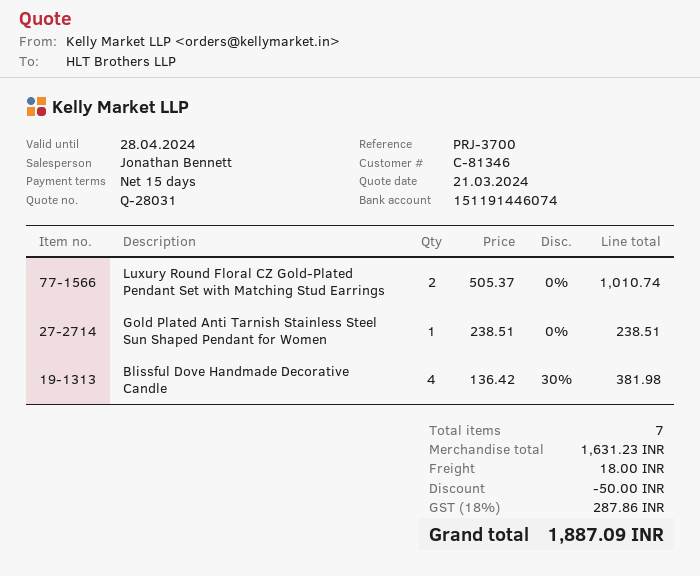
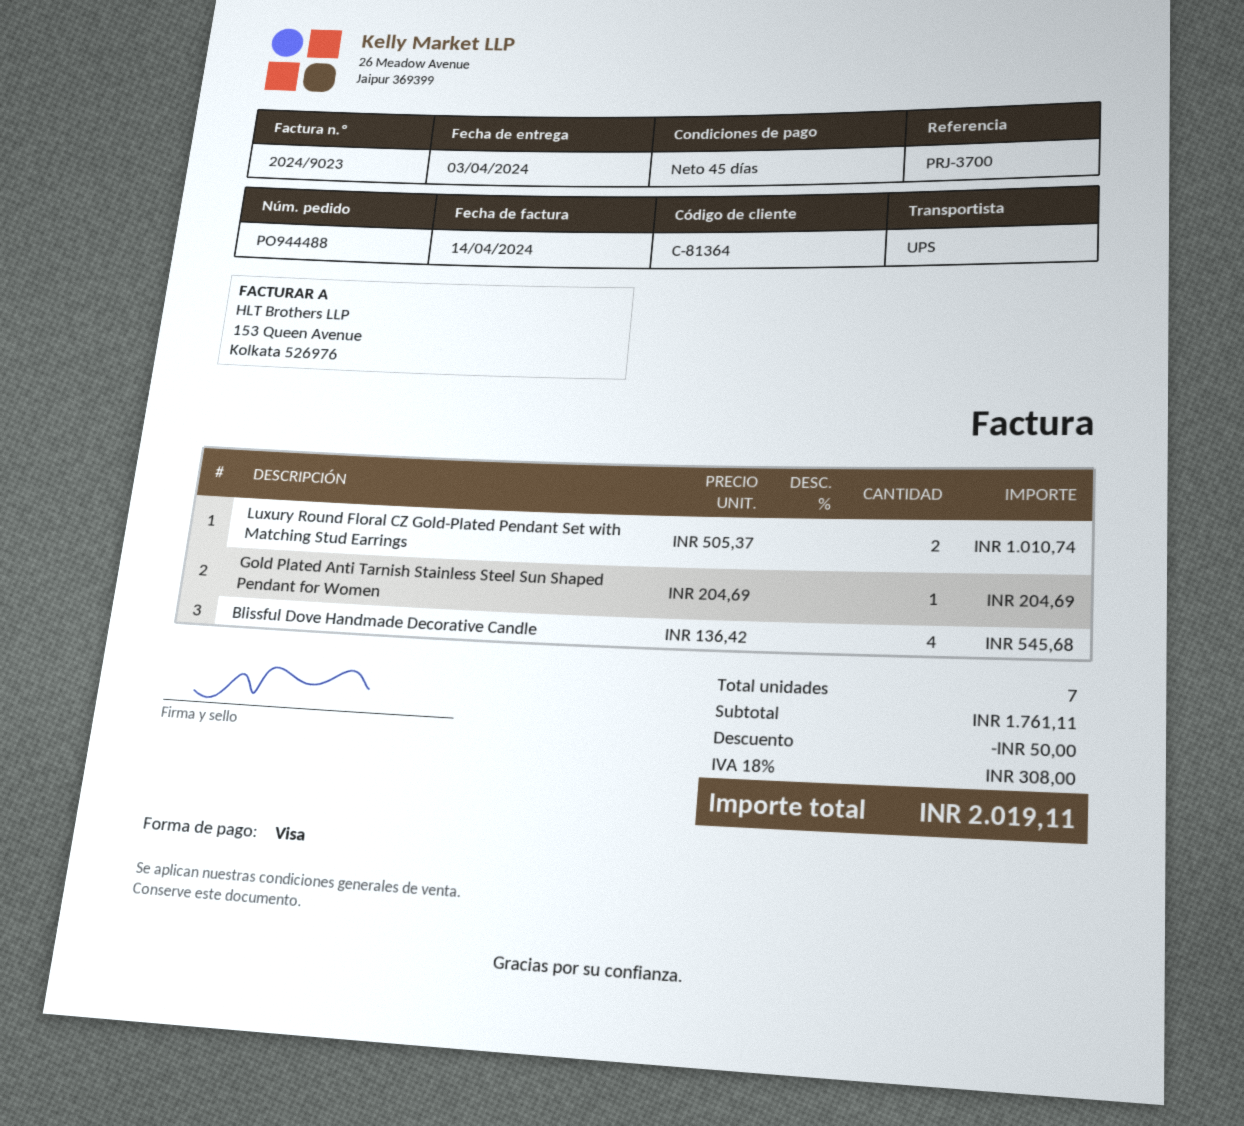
payment terms: 15 days -> 45 days
customer number: C-81346 -> C-81364
Gold Plated Anti Tarnish Stainless Steel Sun Shaped Pendant for Women: 1 x 238.51 = 238.51 -> 1 x 204.69 = 204.69
Blissful Dove Handmade Decorative Candle: 4 x 136.42 - 30% = 381.98 -> 4 x 136.42 = 545.68
subtotal: 1631.23 -> 1761.11
shipping: 18.00 -> none
tax: 18% = 287.86 -> 18% = 308.00
total: 1887.09 -> 2019.11

